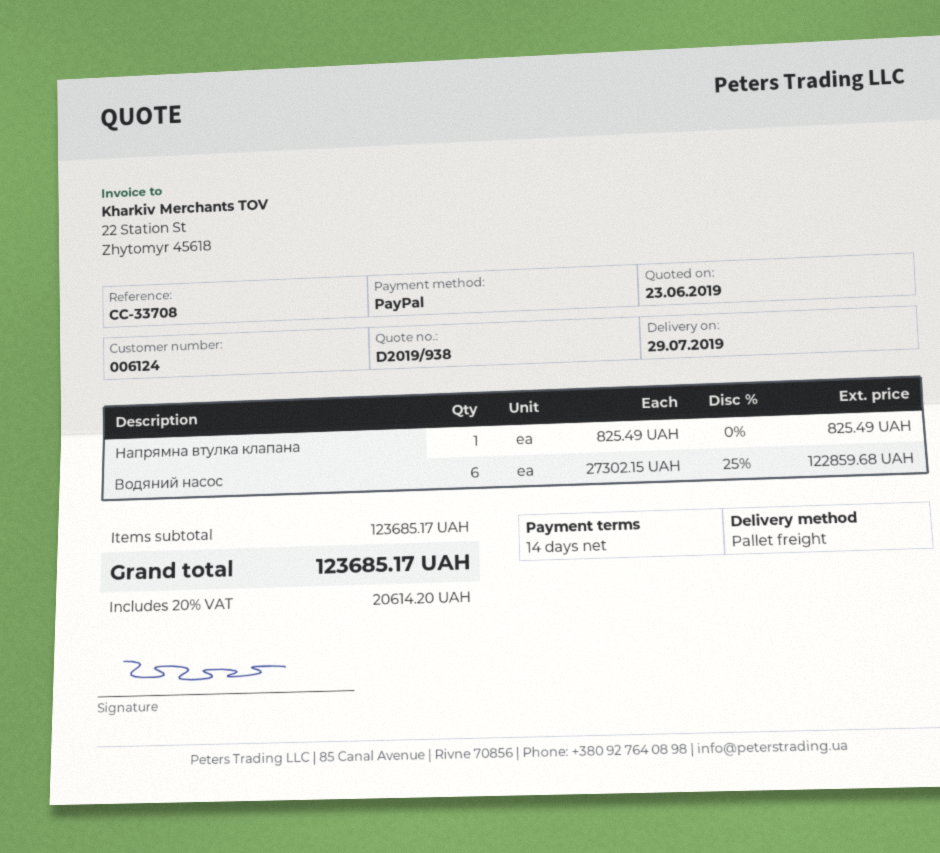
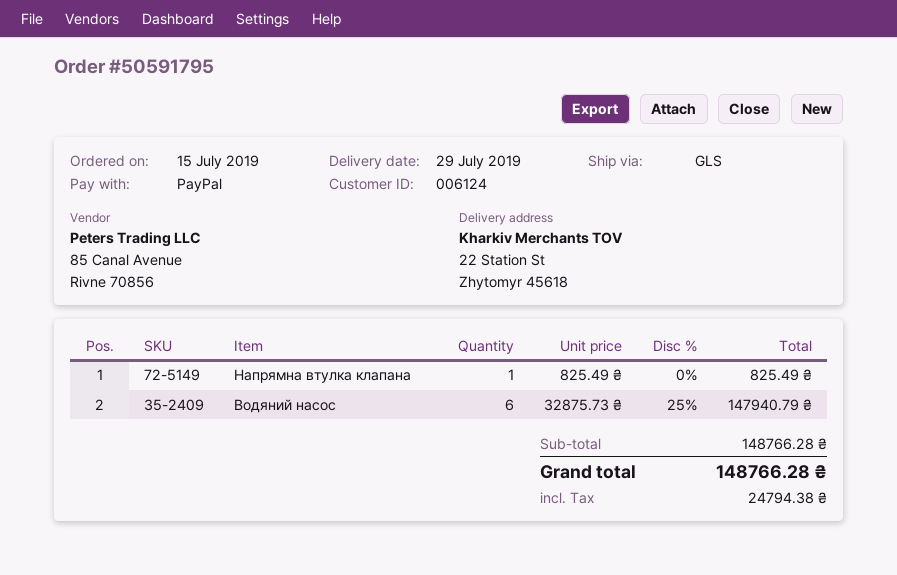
shipping method: pallet freight -> GLS
Водяний насос: 6 x 27302.15 - 25% = 122859.68 -> 6 x 32875.73 - 25% = 147940.79
subtotal: 123685.17 -> 148766.28
tax: 20614.20 -> 24794.38
total: 123685.17 -> 148766.28

